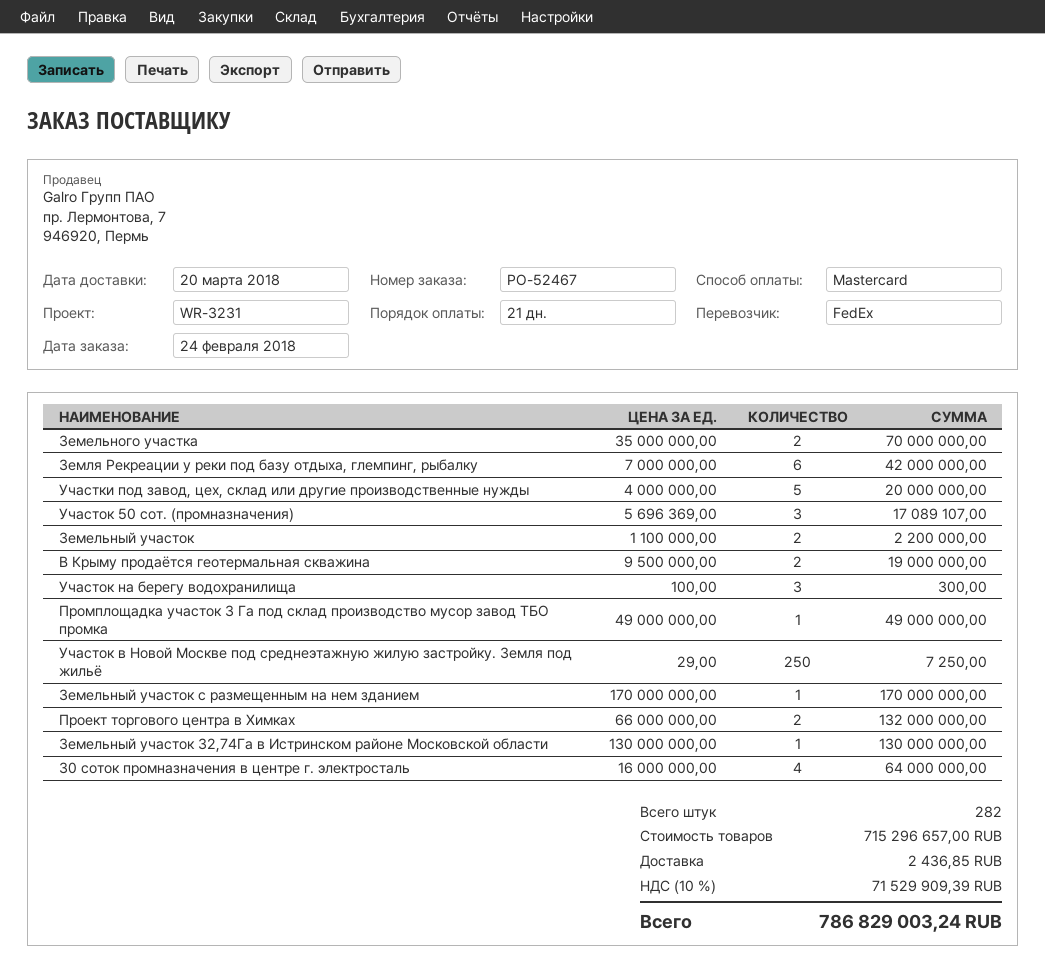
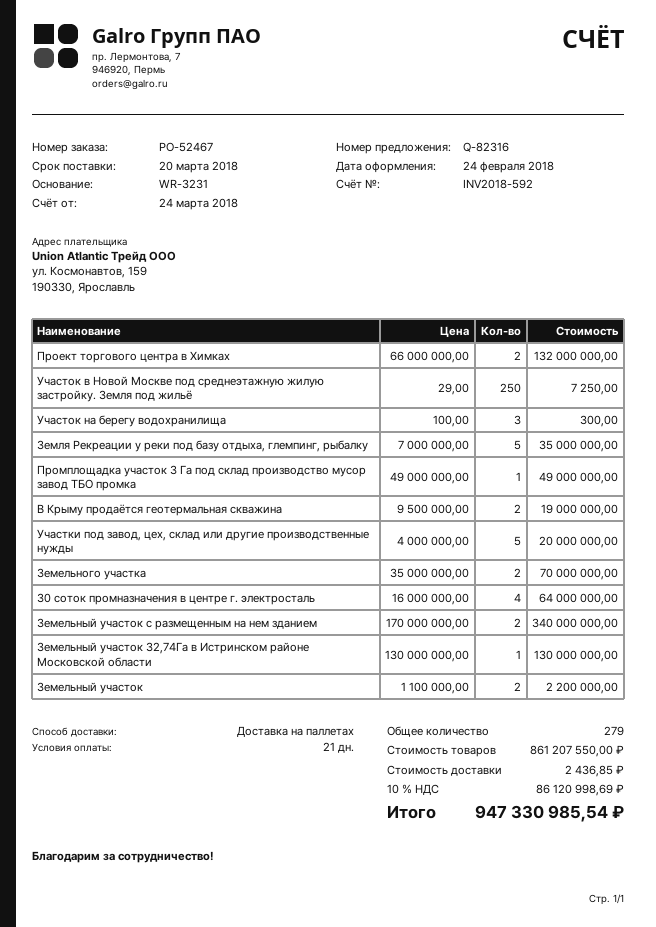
shipping method: FedEx -> pallet freight
Земля Рекреации у реки под базу отдыха, глемпинг, рыбалку: 6 x 7000000.00 = 42000000.00 -> 5 x 7000000.00 = 35000000.00
Участок 50 сот. (промназначения): 3 x 5696369.00 = 17089107.00 -> none
Земельный участок с размещенным на нем зданием: 1 x 170000000.00 = 170000000.00 -> 2 x 170000000.00 = 340000000.00
total quantity: 282 -> 279
subtotal: 715296657.00 -> 861207550.00
tax: 10% = 71529909.39 -> 10% = 86120998.69
total: 786829003.24 -> 947330985.54

